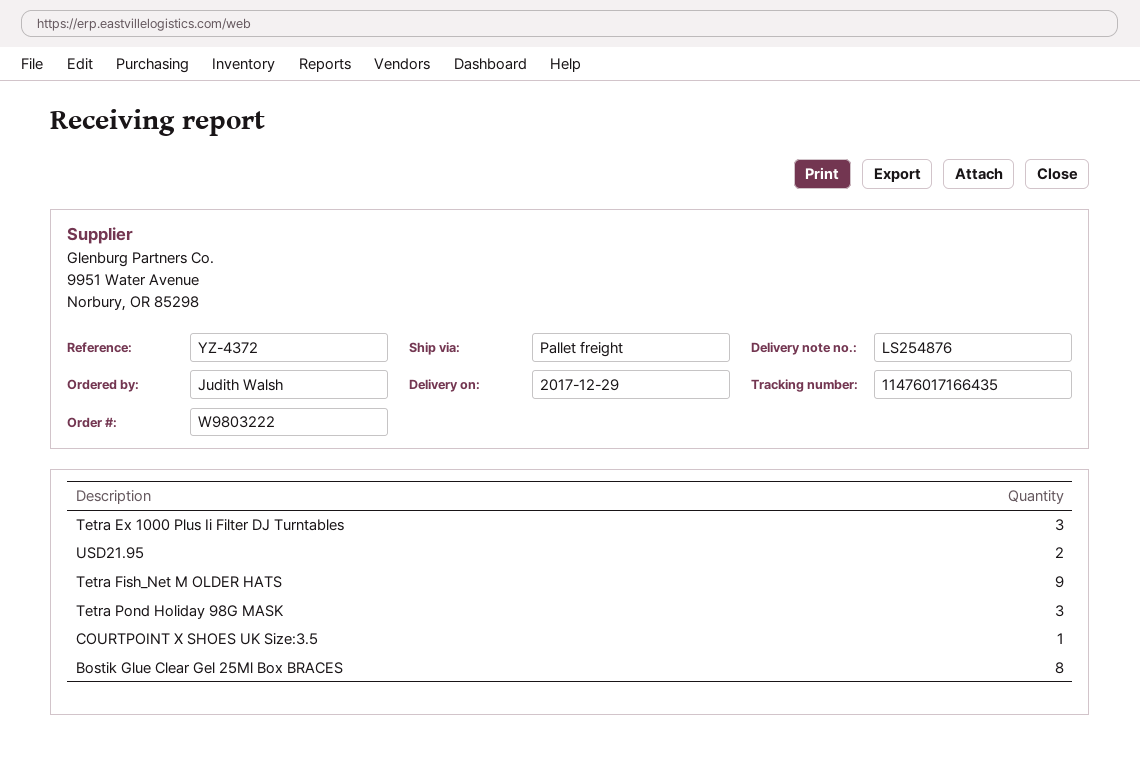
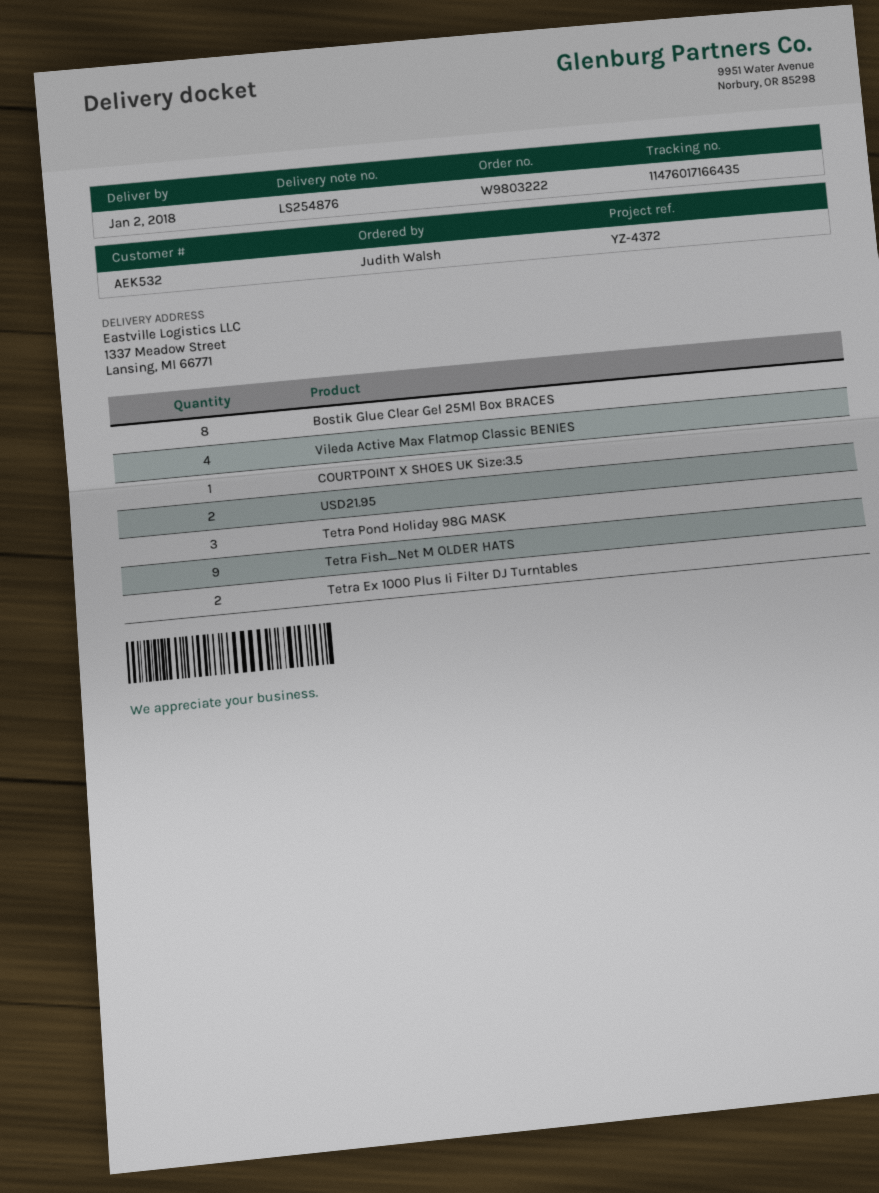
delivery date: 2017-12-29 -> 2018-01-02
Tetra Ex 1000 Plus Ii Filter DJ Turntables: 3 -> 2
Vileda Active Max Flatmop Classic BENIES: none -> 4

